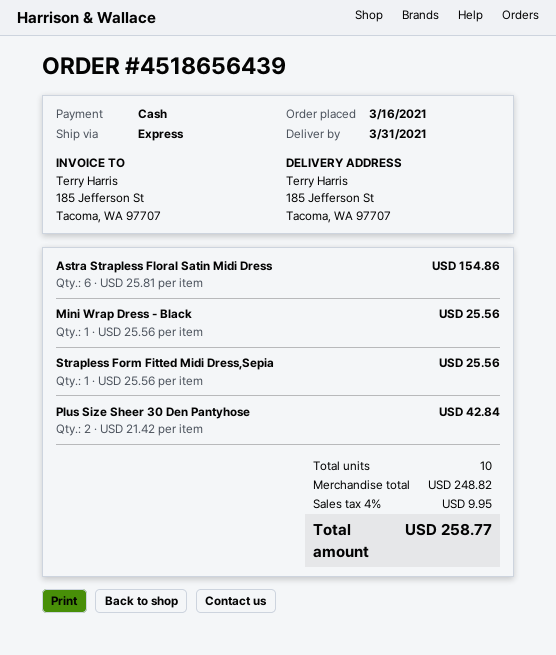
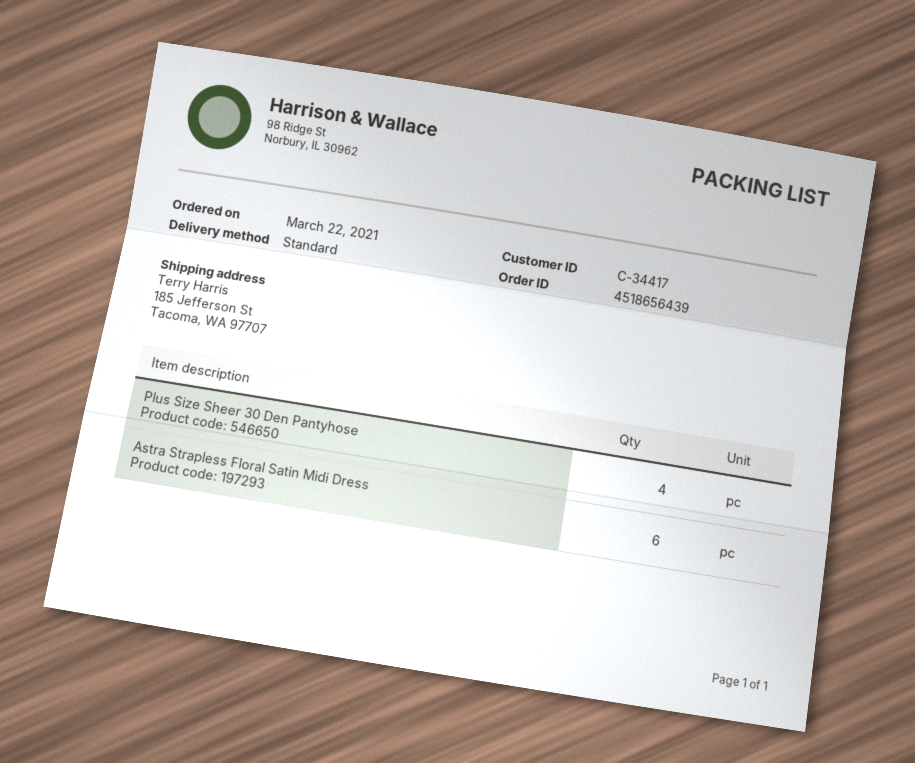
order date: 2021-03-16 -> 2021-03-22
shipping method: express -> standard
Mini Wrap Dress - Black: 1 -> none
Strapless Form Fitted Midi Dress,Sepia: 1 -> none
Plus Size Sheer 30 Den Pantyhose: 2 -> 4

